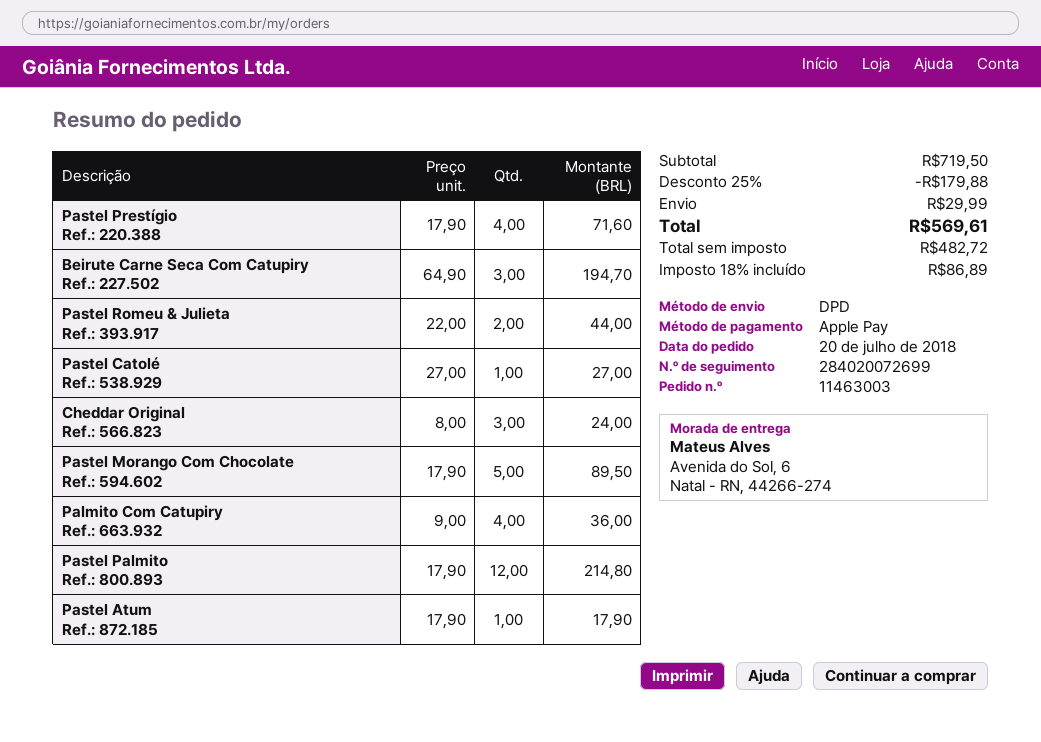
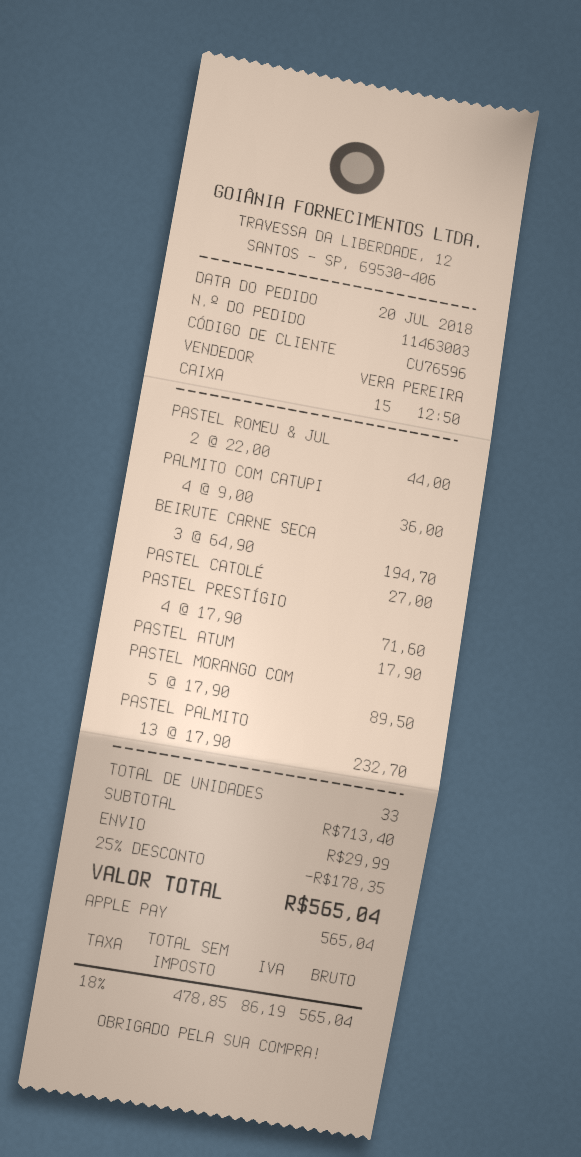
Cheddar Original: 3 x 8.00 = 24.00 -> none
Pastel Palmito: 12 x 17.90 = 214.80 -> 13 x 17.90 = 232.70
subtotal: 719.50 -> 713.40
discount: 25% = 179.88 -> 25% = 178.35
net: 482.72 -> 478.85
tax: 18% = 86.89 -> 18% = 86.19
total: 569.61 -> 565.04

